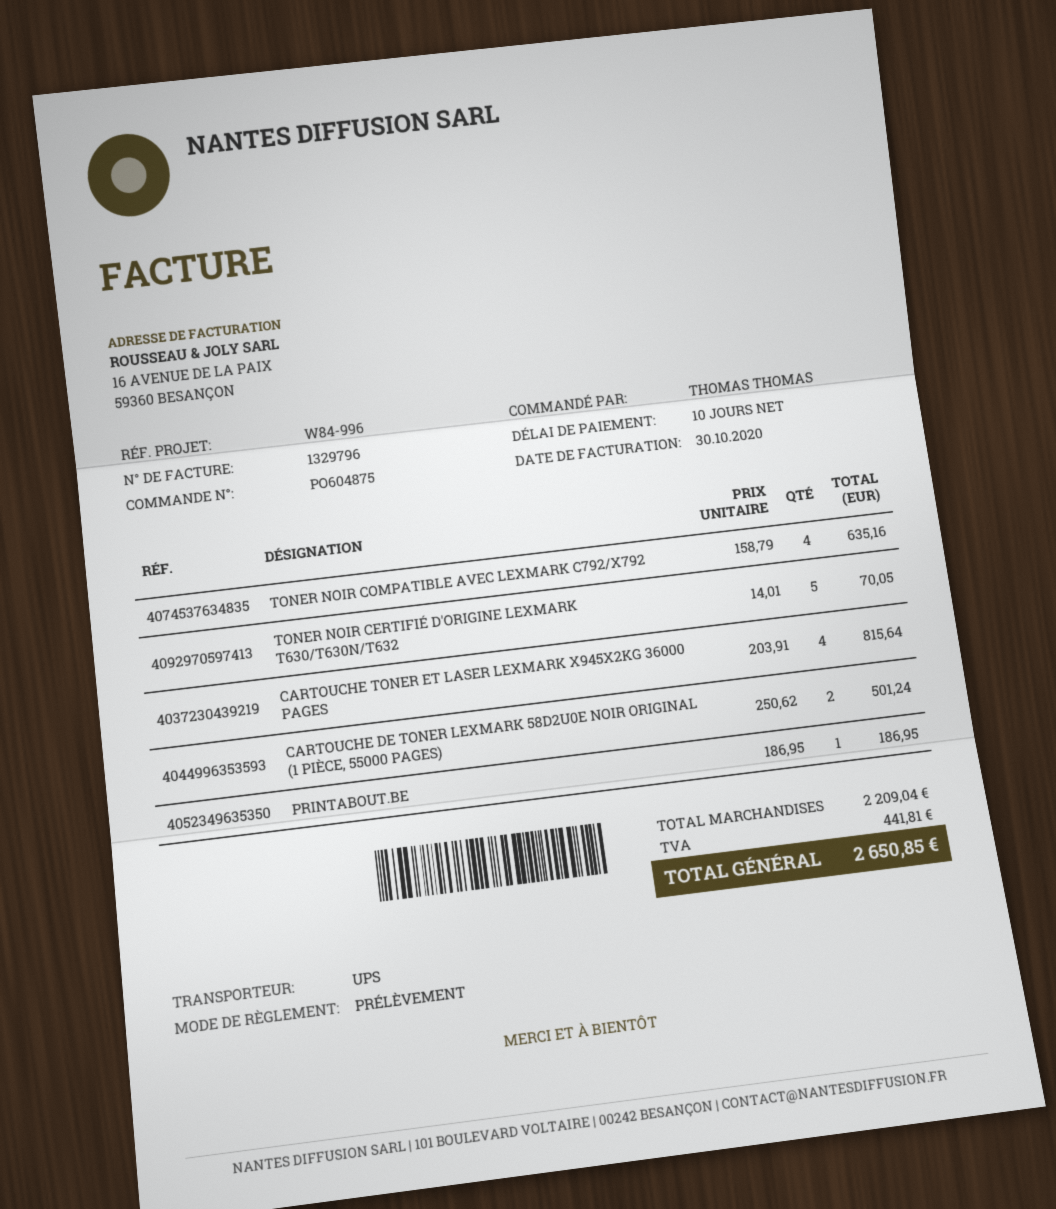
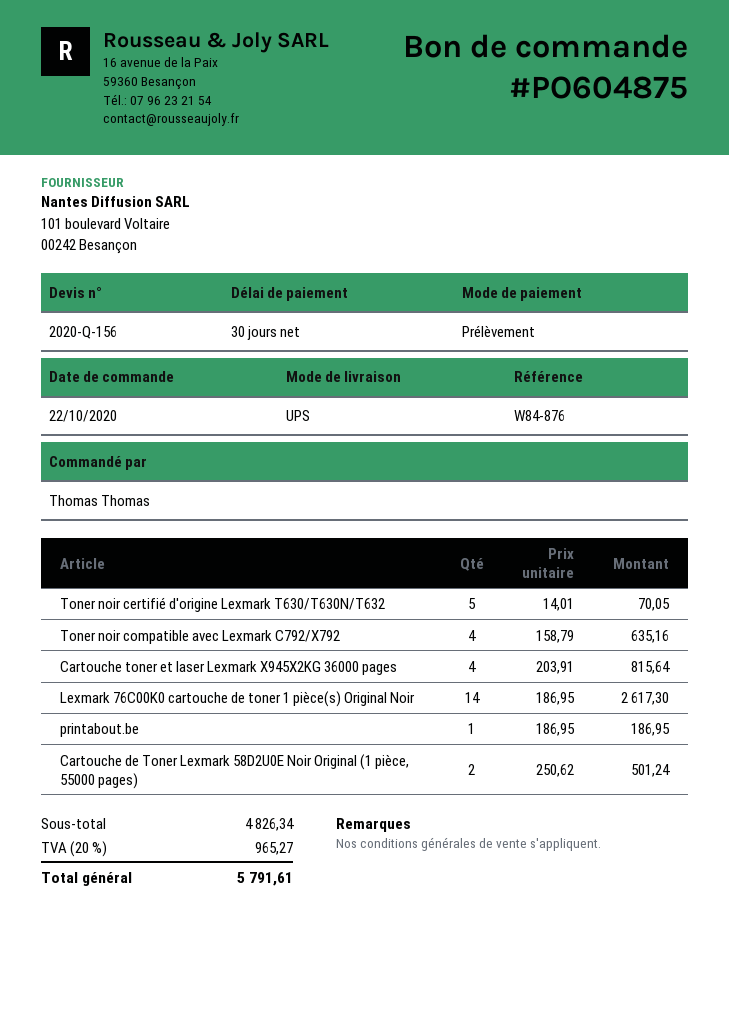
payment terms: 10 days -> 30 days
reference: W84-996 -> W84-876
Lexmark 76C00K0 cartouche de toner 1 pièce(s) Original Noir: none -> 14 x 186.95 = 2617.30
subtotal: 2209.04 -> 4826.34
tax: 441.81 -> 965.27
total: 2650.85 -> 5791.61

